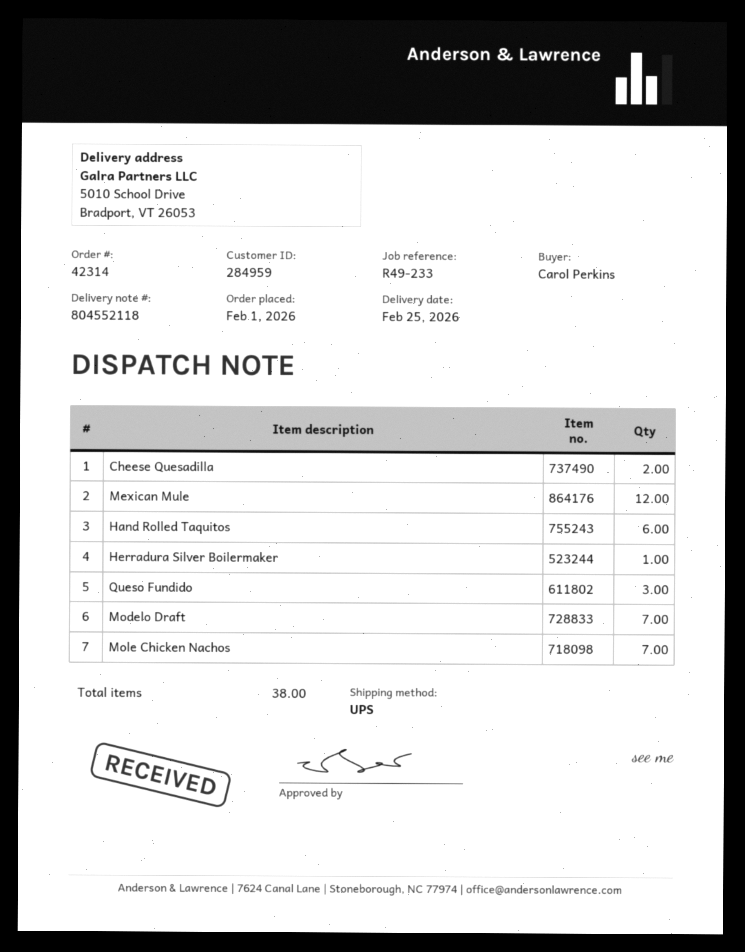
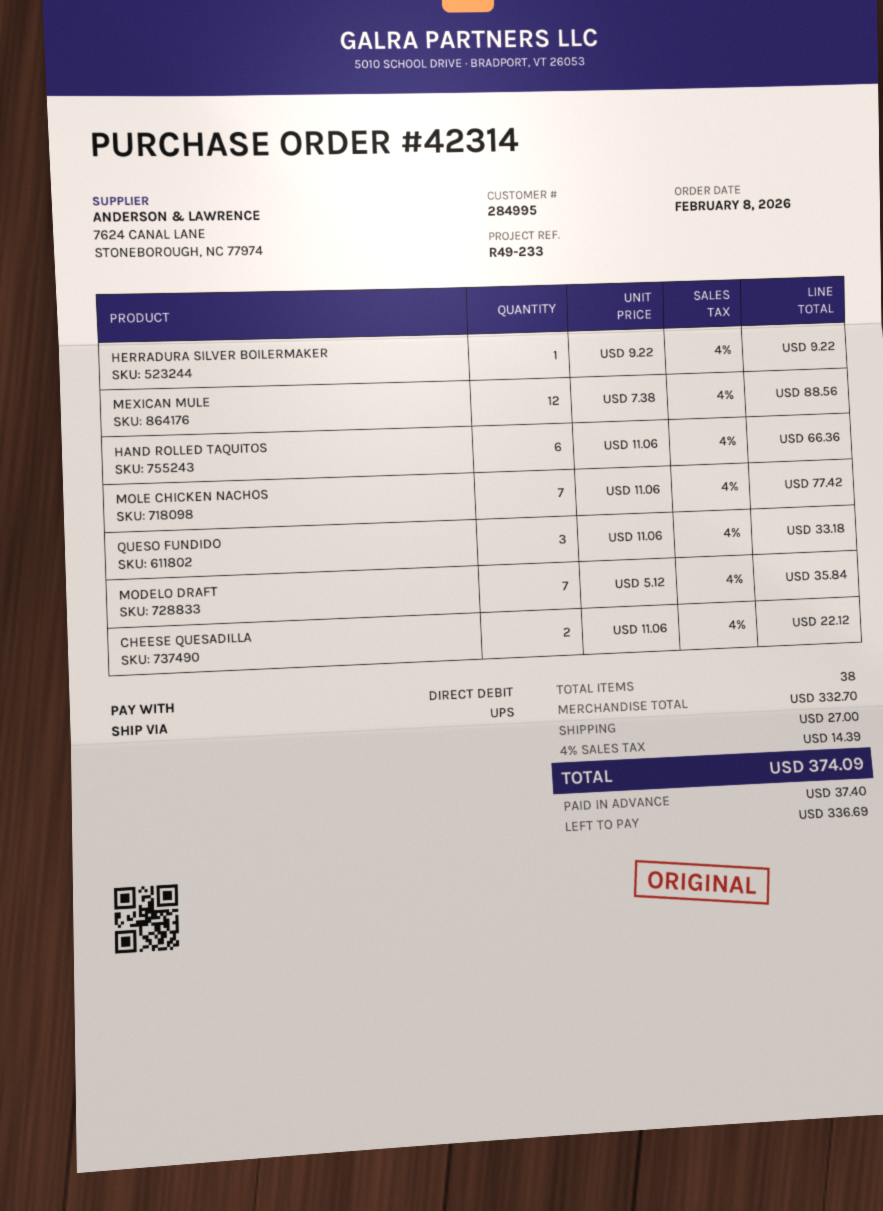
order date: 2026-02-01 -> 2026-02-08
customer number: 284959 -> 284995

